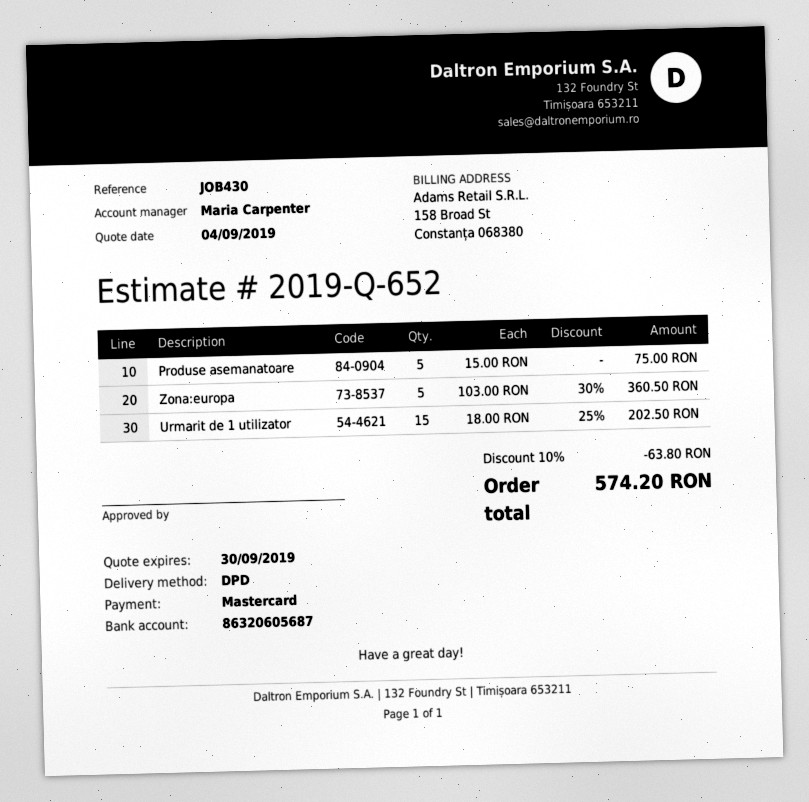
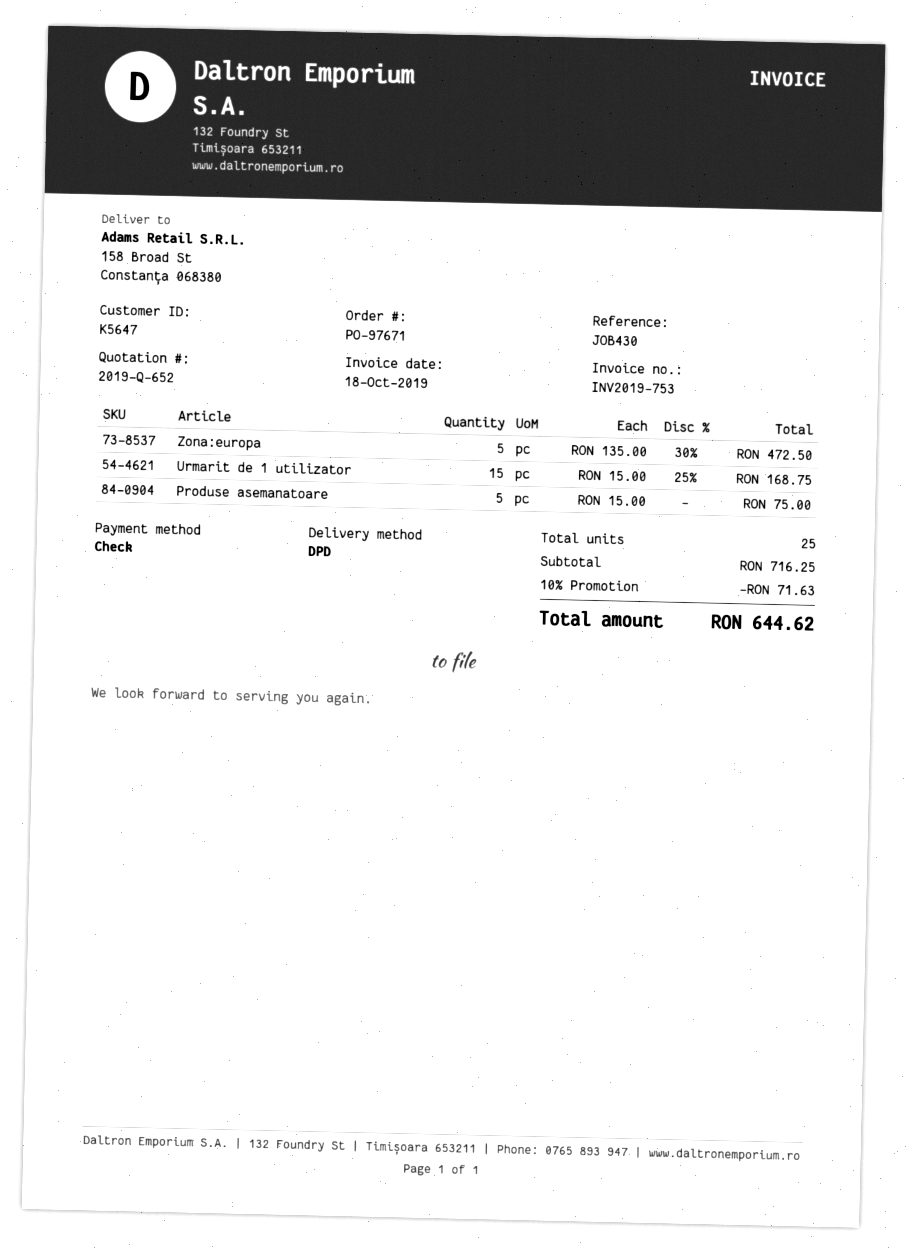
payment method: Mastercard -> cheque
Zona:europa: 5 x 103.00 - 30% = 360.50 -> 5 x 135.00 - 30% = 472.50
Urmarit de 1 utilizator: 15 x 18.00 - 25% = 202.50 -> 15 x 15.00 - 25% = 168.75
discount: 10% = 63.80 -> 10% = 71.63
total: 574.20 -> 644.62

